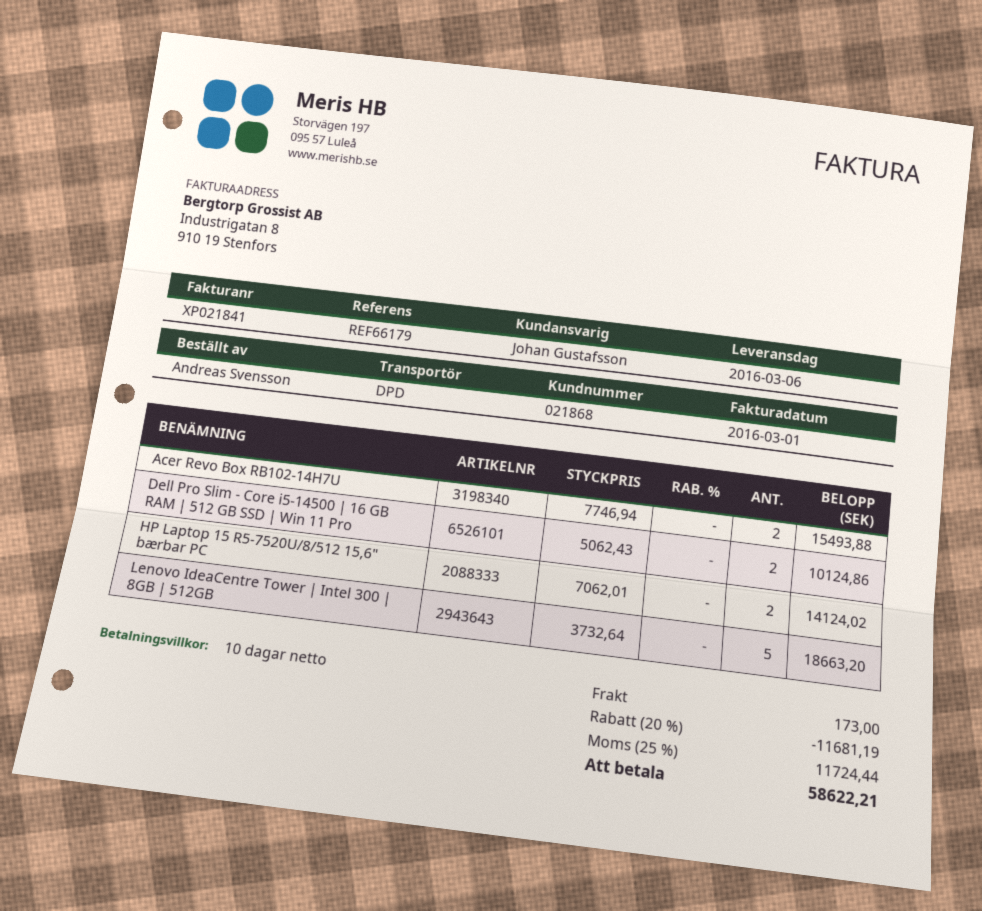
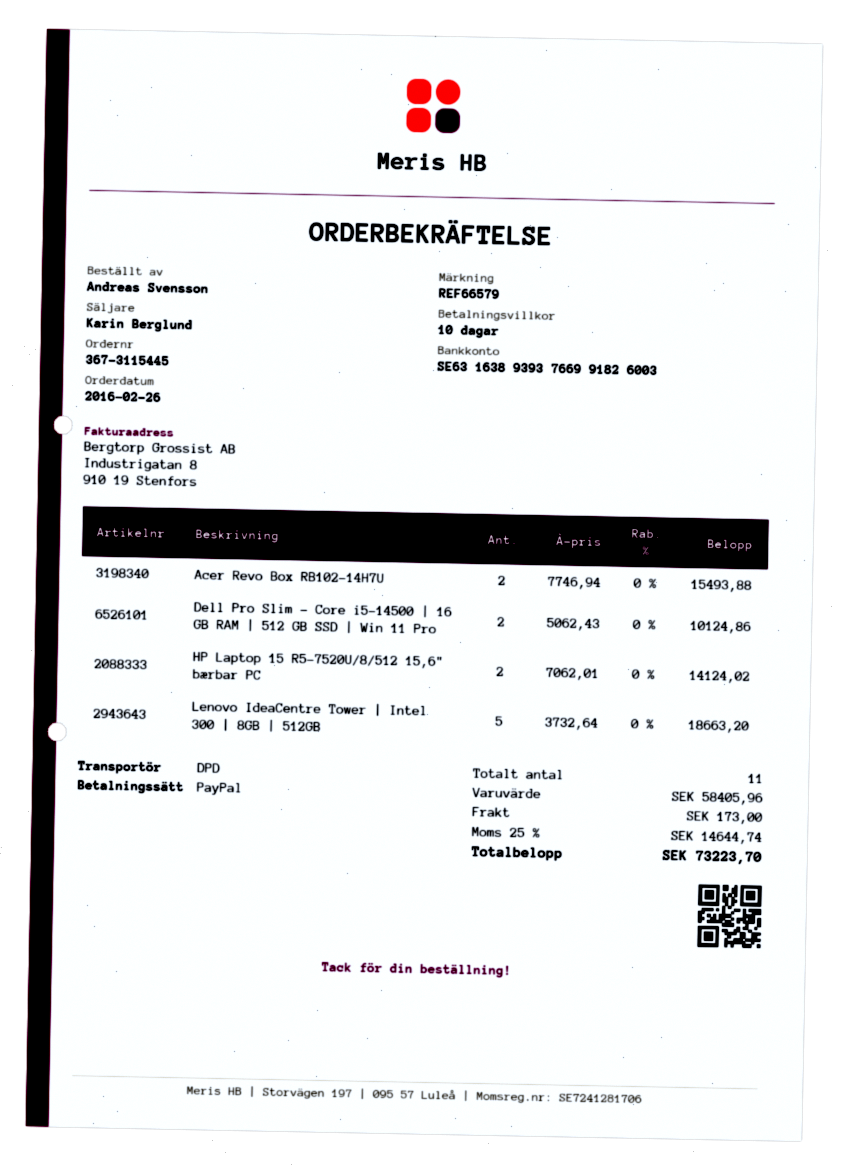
reference: REF66179 -> REF66579
sales rep: Johan Gustafsson -> Karin Berglund
discount: 20% = 11681.19 -> none
tax: 25% = 11724.44 -> 25% = 14644.74
total: 58622.21 -> 73223.70

